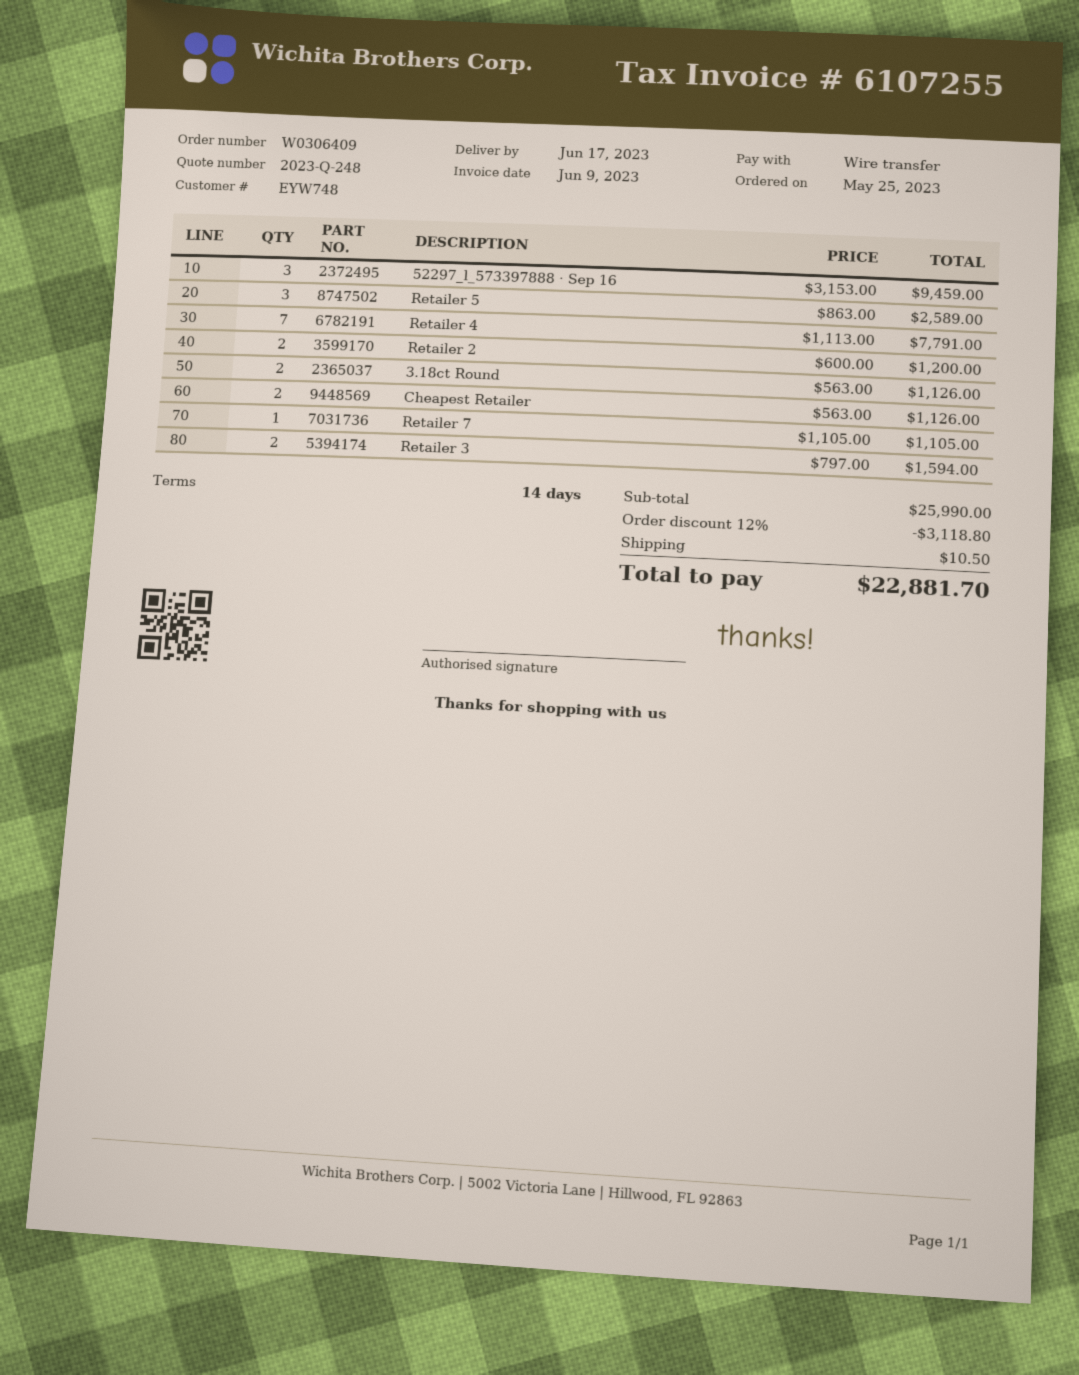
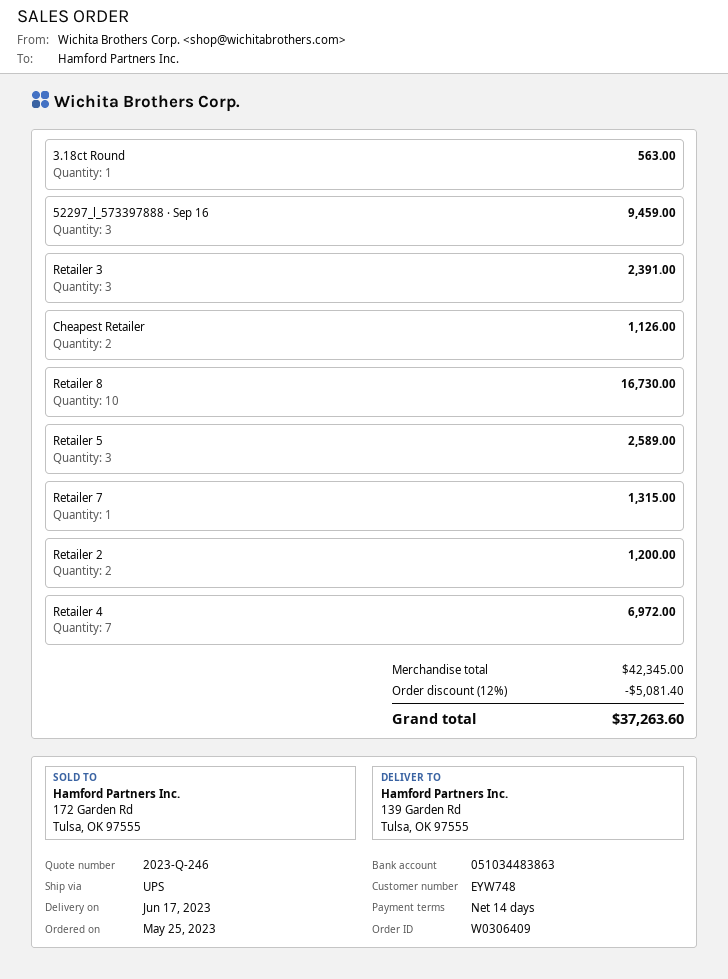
quote number: 2023-Q-248 -> 2023-Q-246
Retailer 4: 7 for 7791.00 -> 7 for 6972.00
3.18ct Round: 2 for 1126.00 -> 1 for 563.00
Retailer 7: 1 for 1105.00 -> 1 for 1315.00
Retailer 3: 2 for 1594.00 -> 3 for 2391.00
Retailer 8: none -> 10 for 16730.00
subtotal: 25990.00 -> 42345.00
discount: 12% = 3118.80 -> 12% = 5081.40
shipping: 10.50 -> none
total: 22881.70 -> 37263.60

